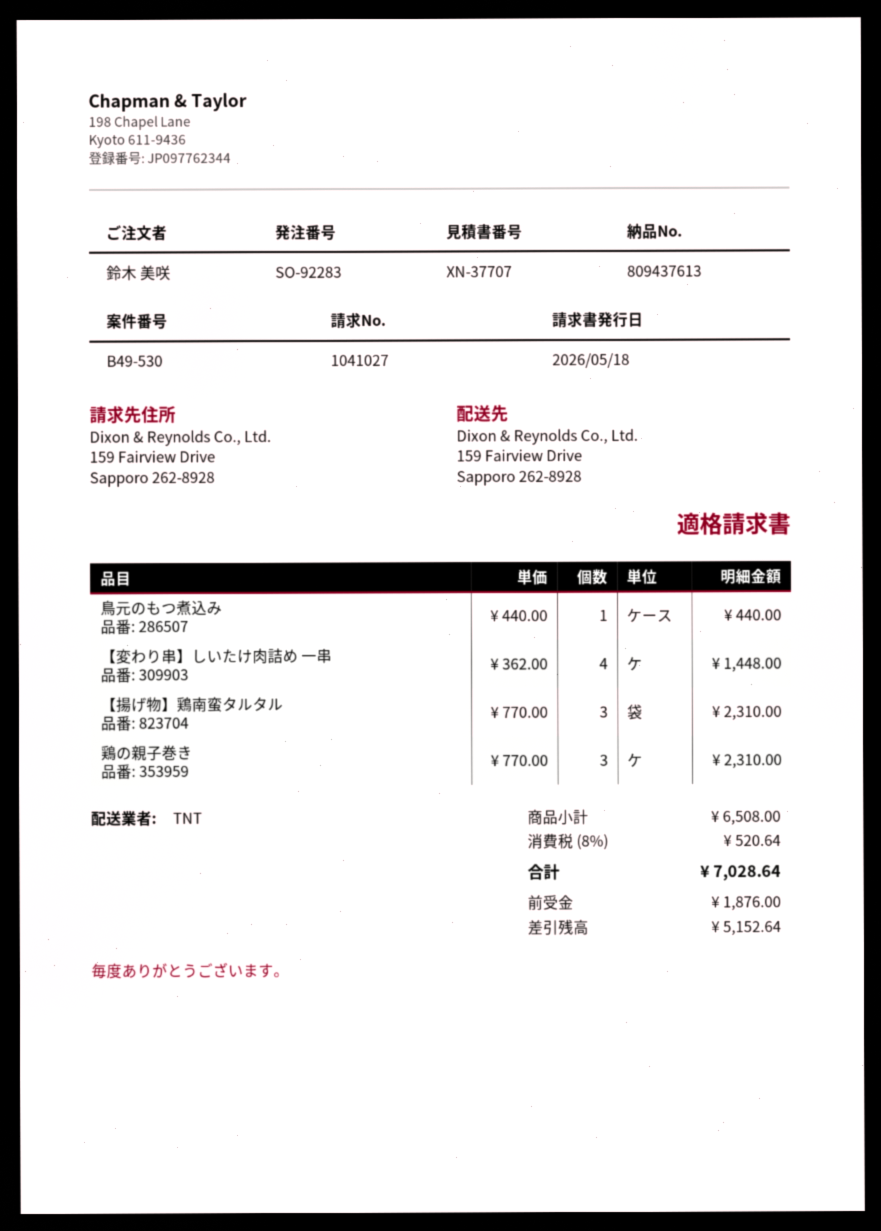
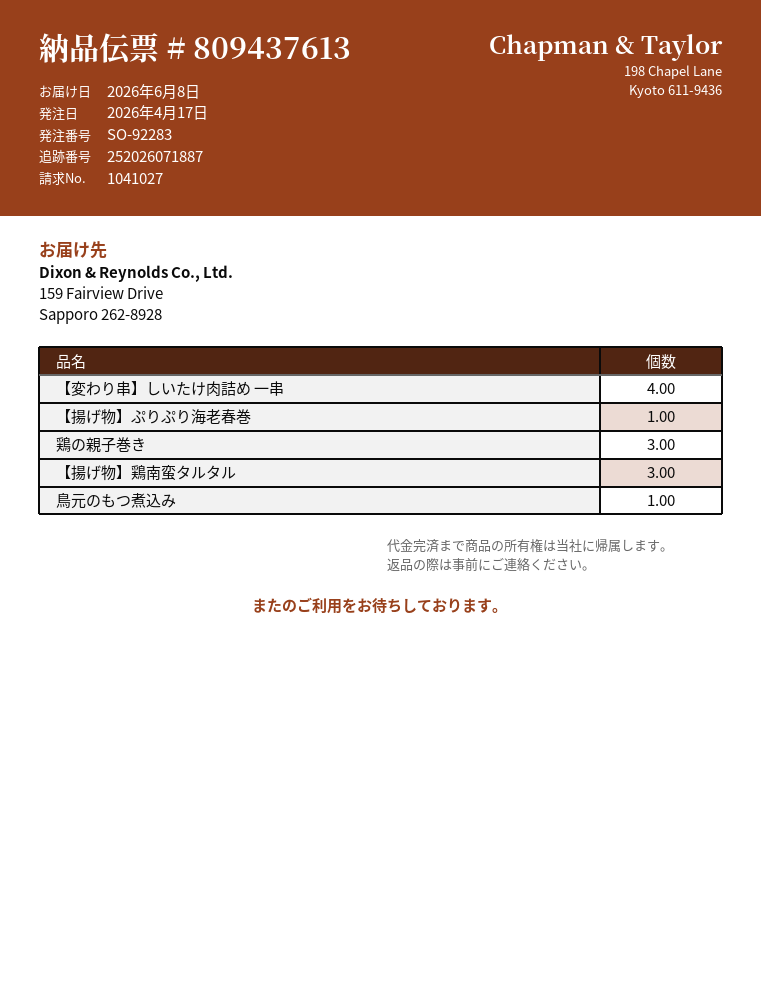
【揚げ物】ぷりぷり海老春巻: none -> 1

